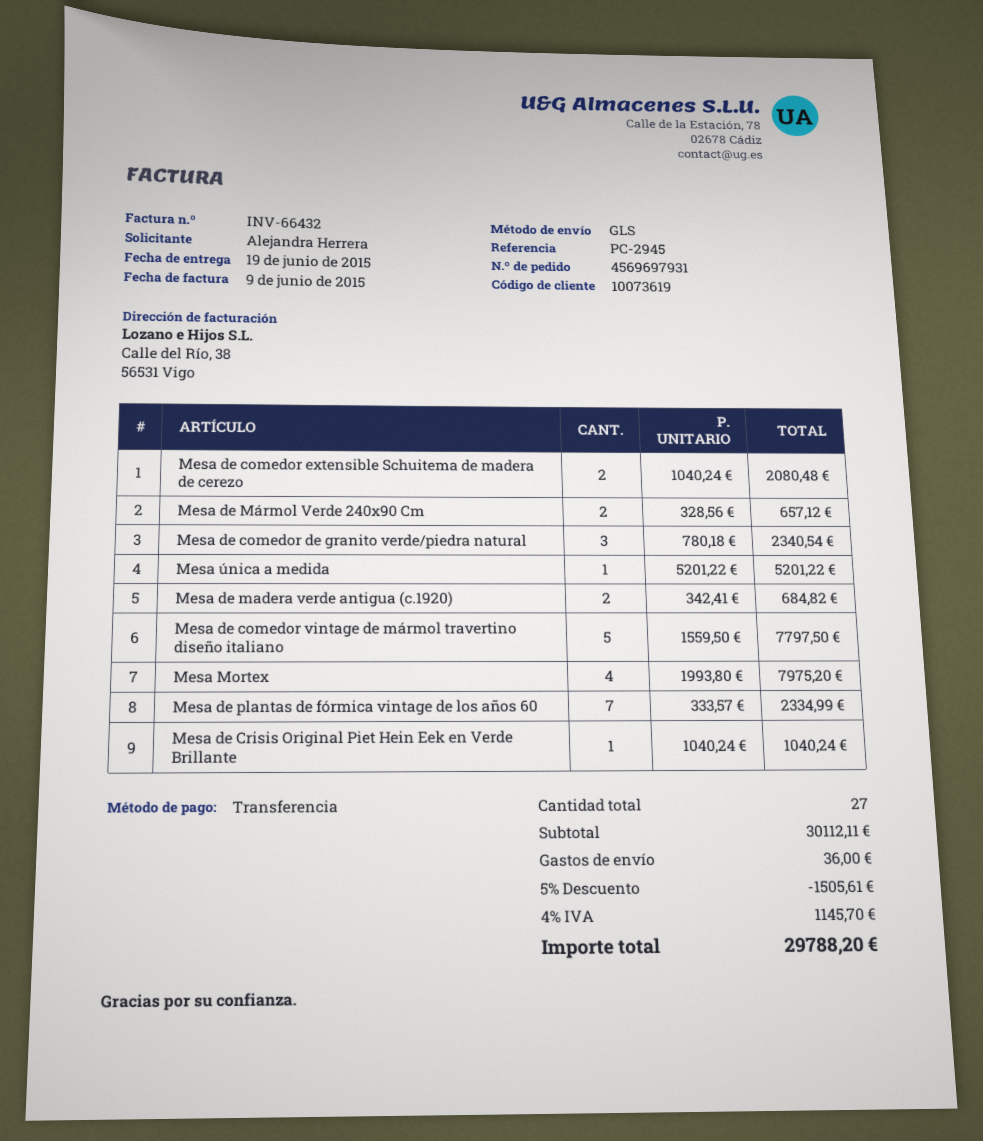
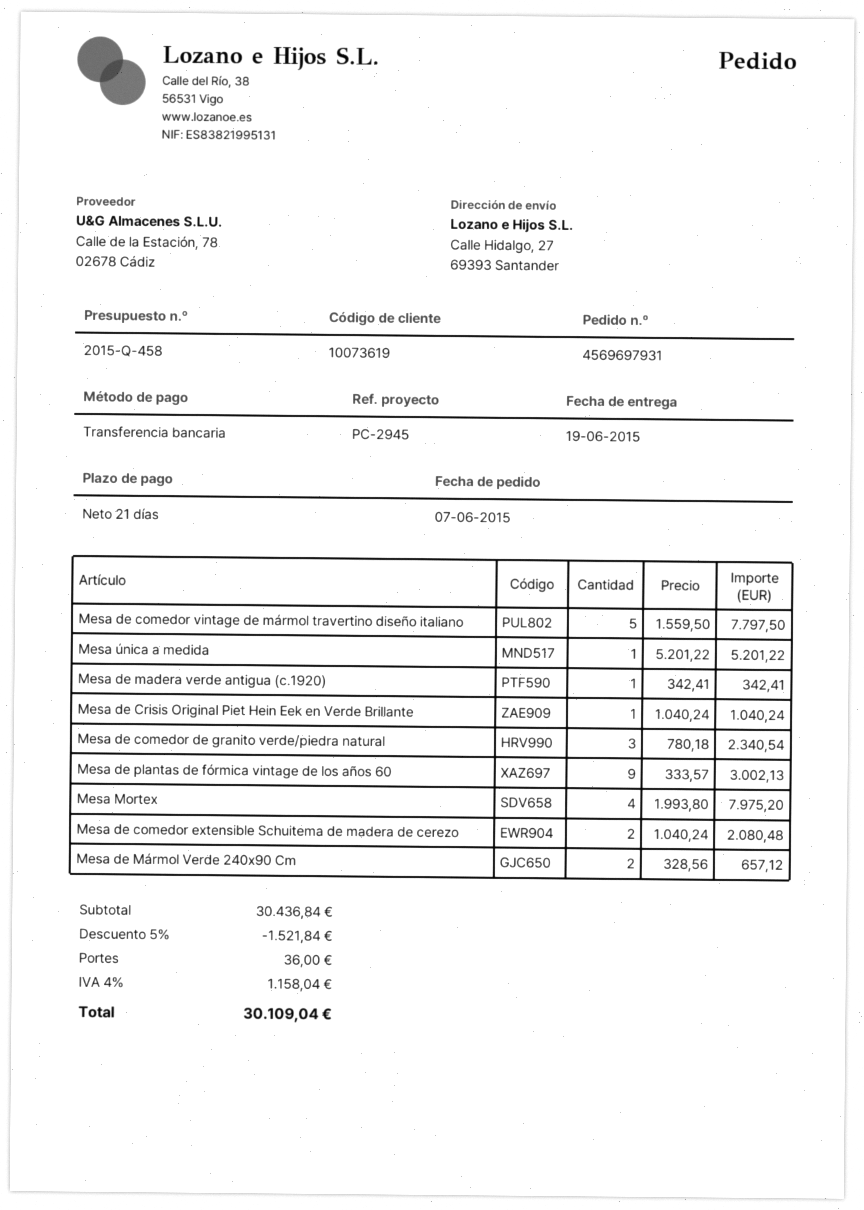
Mesa de madera verde antigua (c.1920): 2 x 342.41 = 684.82 -> 1 x 342.41 = 342.41
Mesa de plantas de fórmica vintage de los años 60: 7 x 333.57 = 2334.99 -> 9 x 333.57 = 3002.13
subtotal: 30112.11 -> 30436.84
discount: 5% = 1505.61 -> 5% = 1521.84
tax: 4% = 1145.70 -> 4% = 1158.04
total: 29788.20 -> 30109.04

